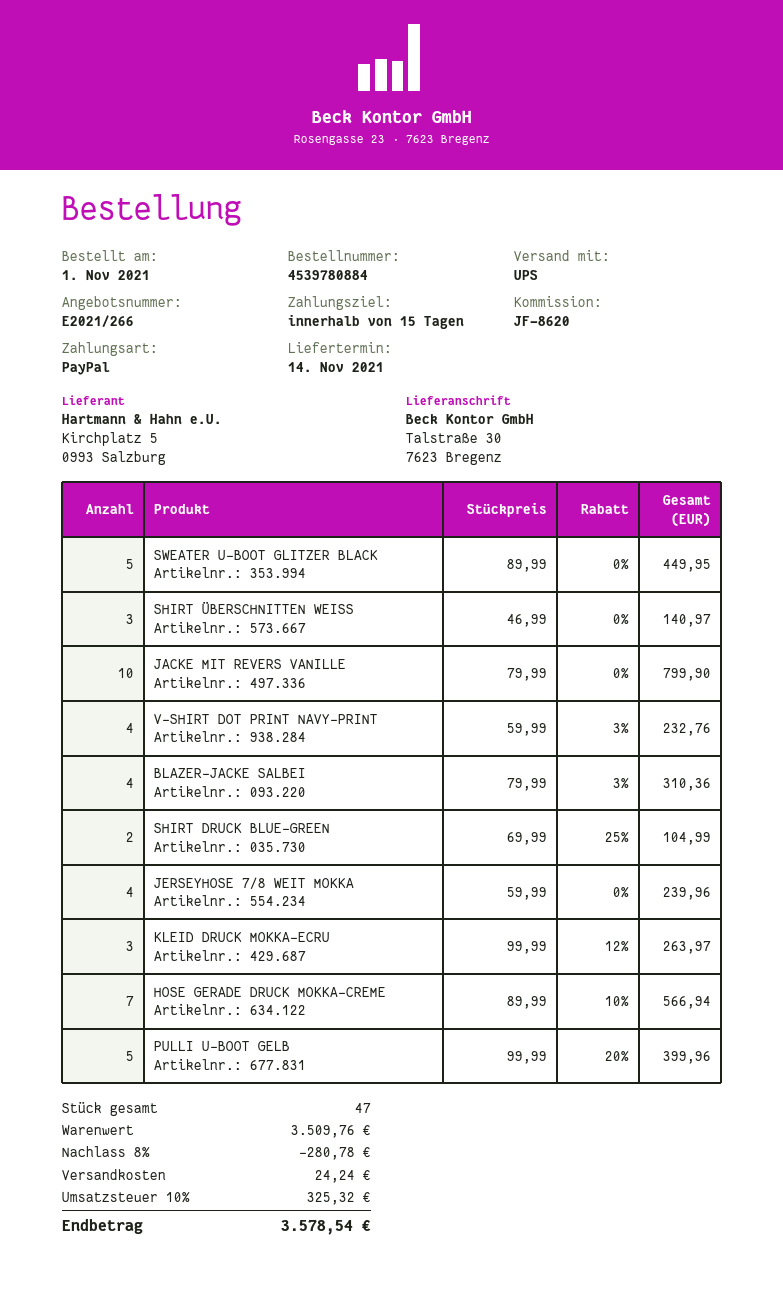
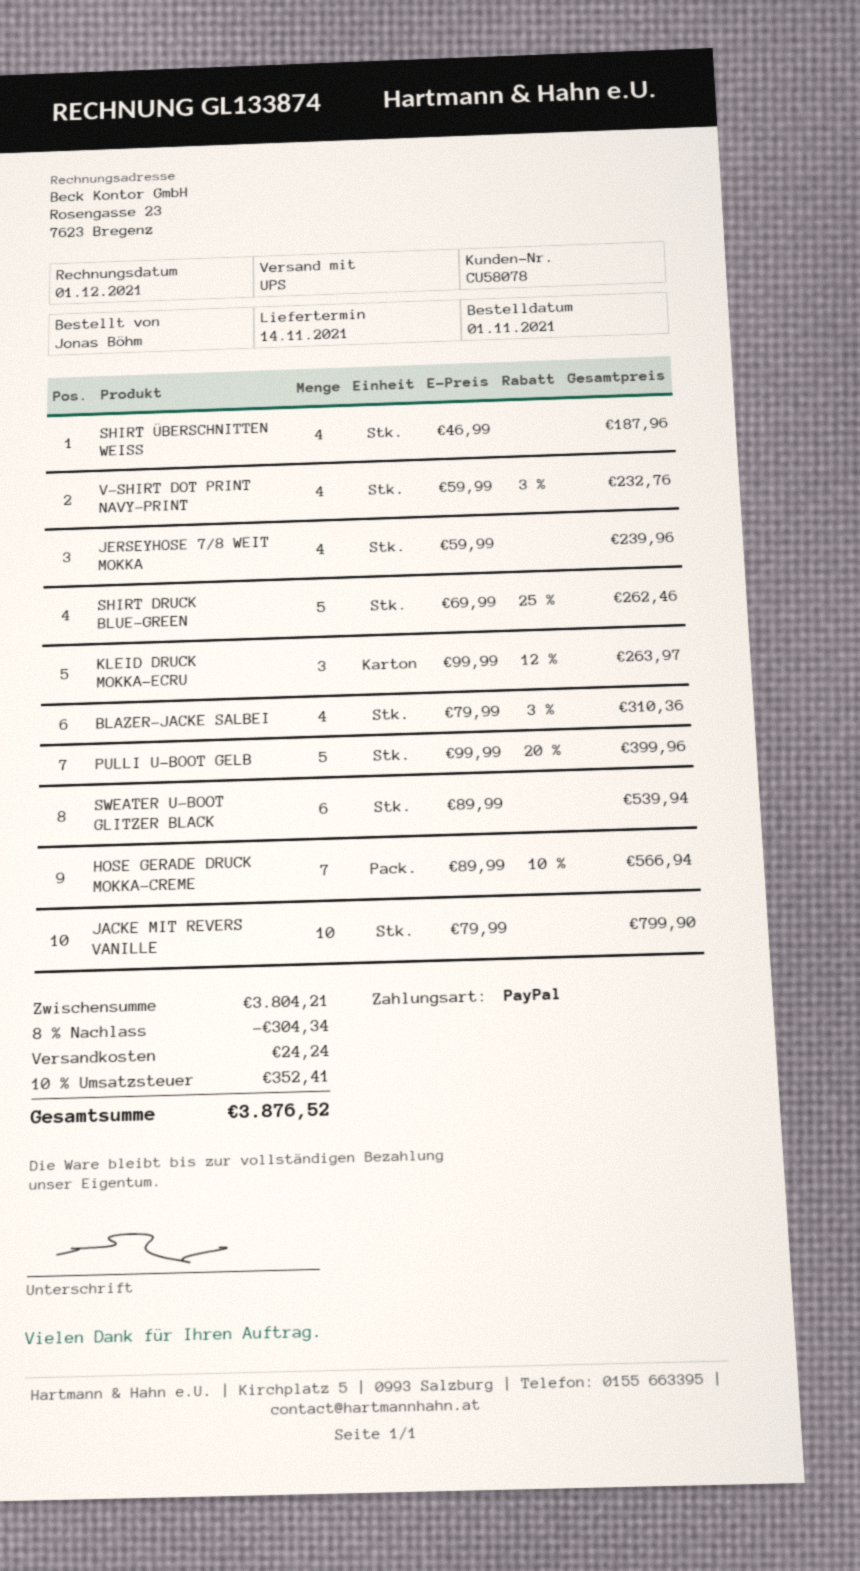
SWEATER U-BOOT GLITZER BLACK: 5 x 89.99 = 449.95 -> 6 x 89.99 = 539.94
SHIRT ÜBERSCHNITTEN WEISS: 3 x 46.99 = 140.97 -> 4 x 46.99 = 187.96
SHIRT DRUCK BLUE-GREEN: 2 x 69.99 - 25% = 104.99 -> 5 x 69.99 - 25% = 262.46
subtotal: 3509.76 -> 3804.21
discount: 8% = 280.78 -> 8% = 304.34
tax: 10% = 325.32 -> 10% = 352.41
total: 3578.54 -> 3876.52

